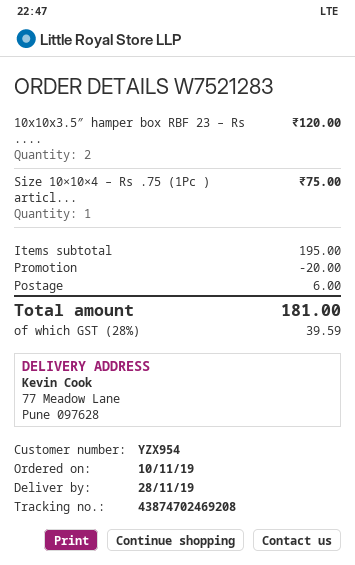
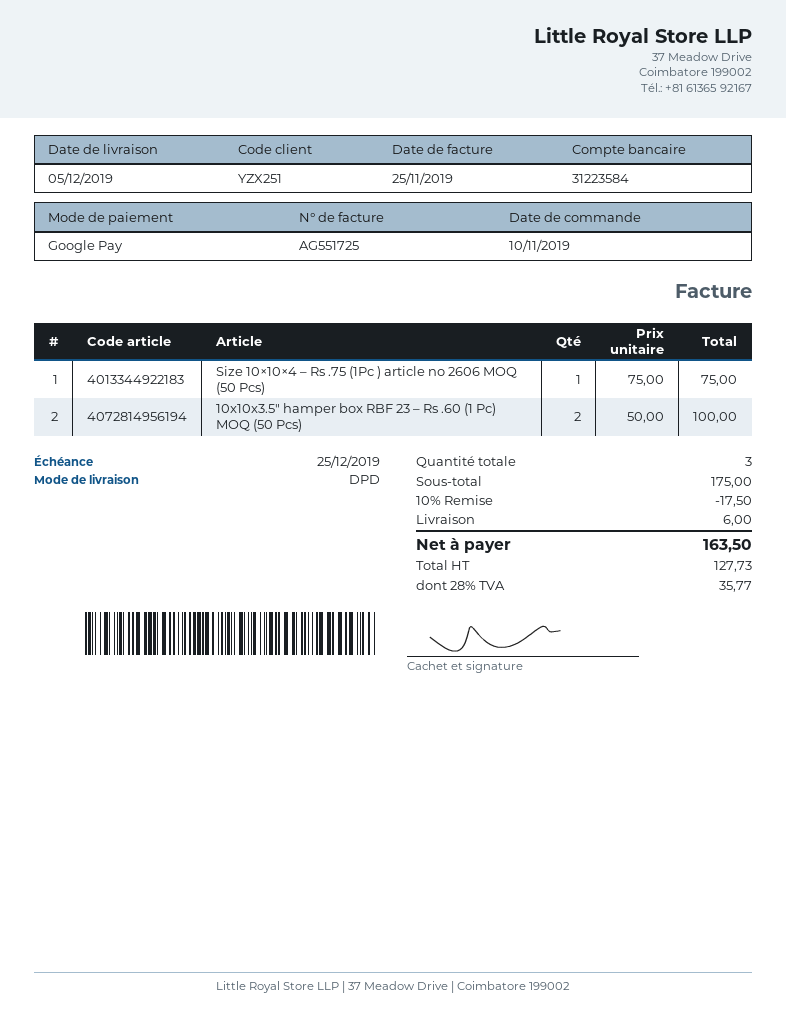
delivery date: 2019-11-28 -> 2019-12-05
customer number: YZX954 -> YZX251
10x10x3.5″ hamper box RBF 23 – Rs ....: 2 for 120.00 -> 2 for 100.00
subtotal: 195.00 -> 175.00
discount: 20.00 -> 17.50
tax: 28% = 39.59 -> 28% = 35.77
total: 181.00 -> 163.50

